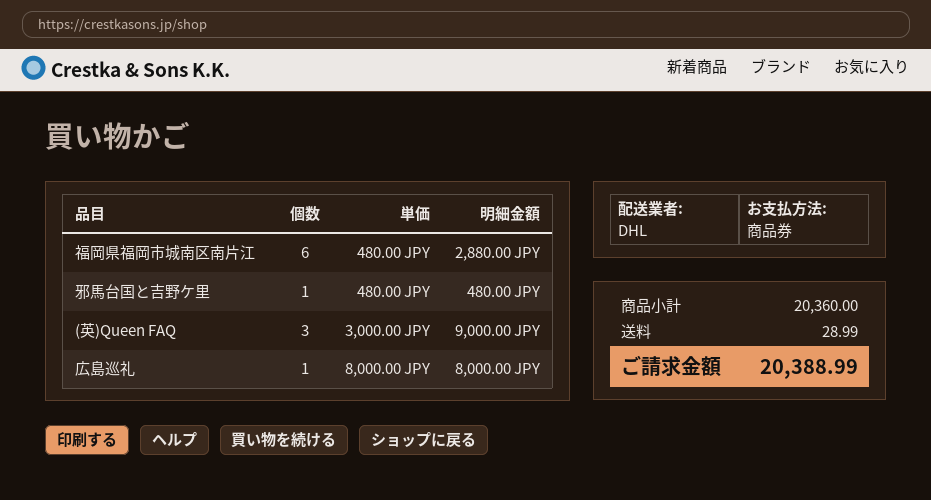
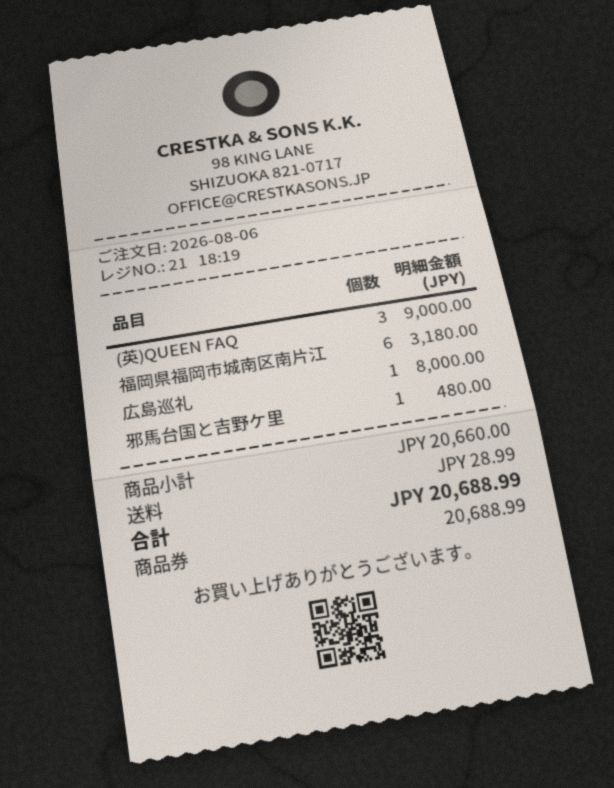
福岡県福岡市城南区南片江: 6 for 2880.00 -> 6 for 3180.00
subtotal: 20360.00 -> 20660.00
total: 20388.99 -> 20688.99

